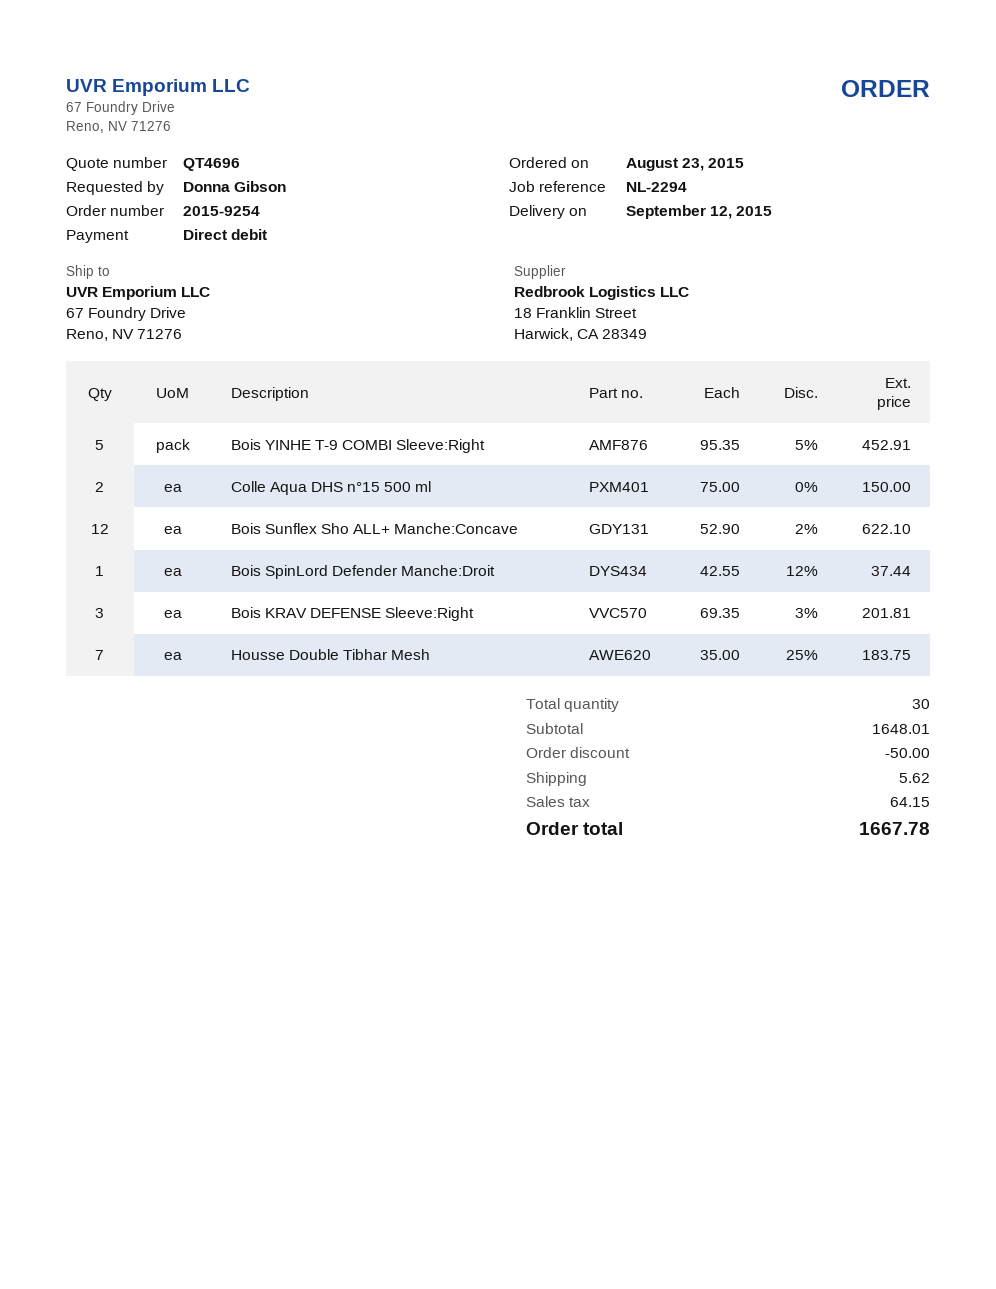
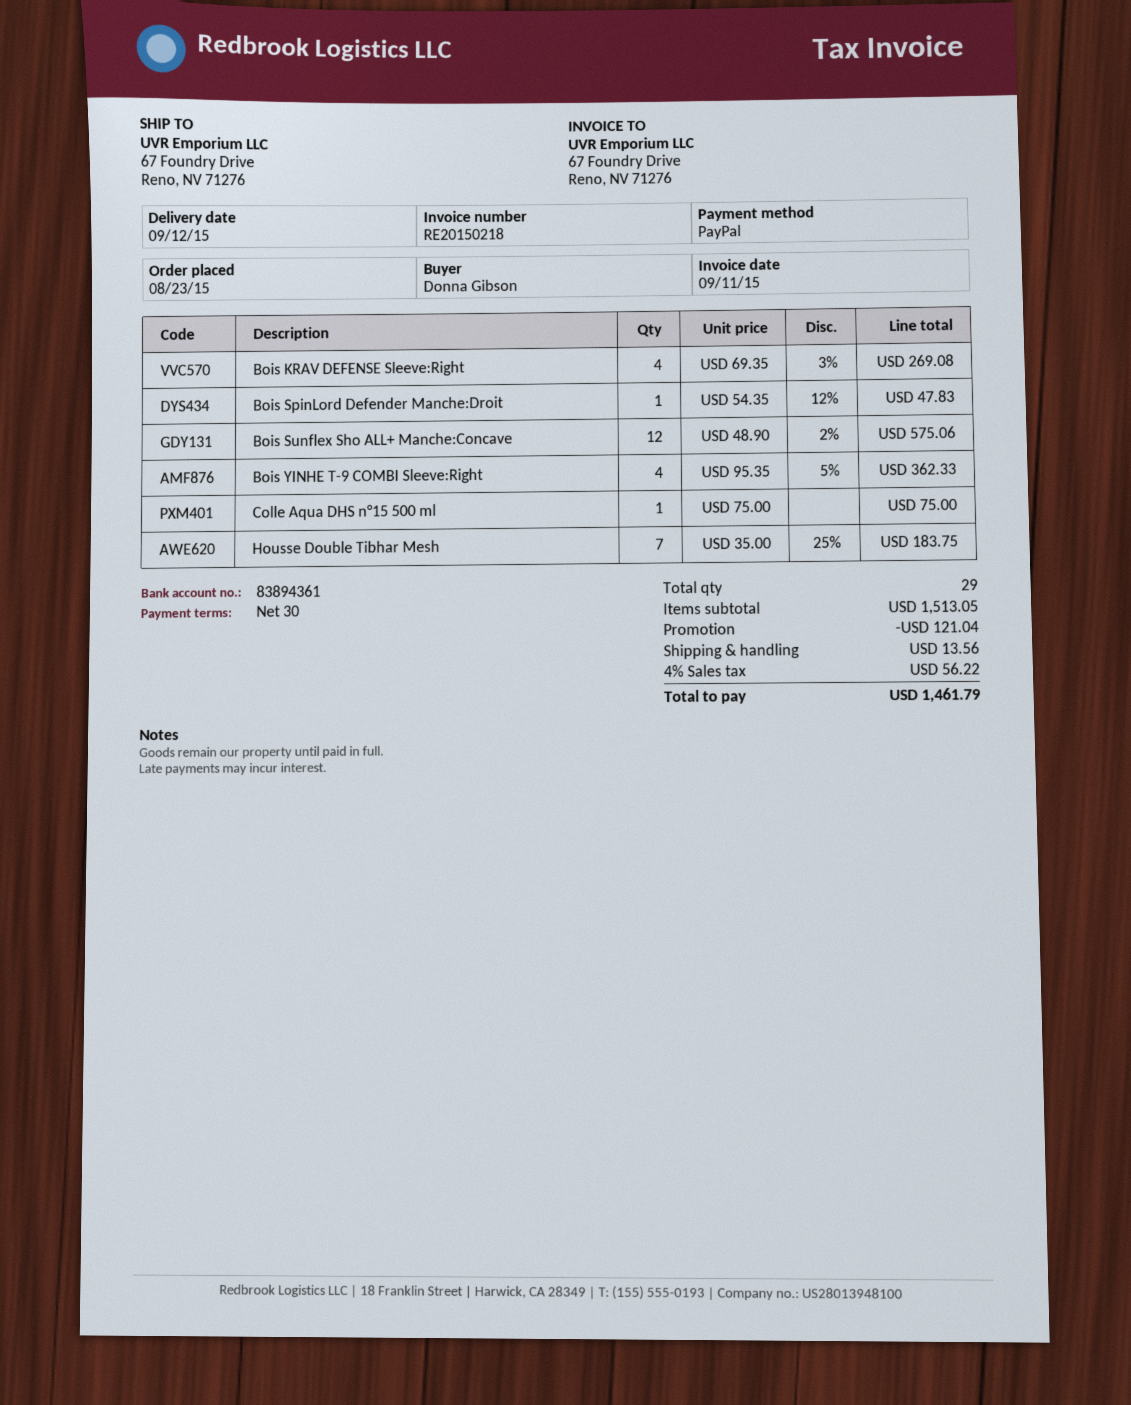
payment method: direct debit -> PayPal
Bois YINHE T-9 COMBI Sleeve:Right: 5 x 95.35 - 5% = 452.91 -> 4 x 95.35 - 5% = 362.33
Colle Aqua DHS n°15 500 ml: 2 x 75.00 = 150.00 -> 1 x 75.00 = 75.00
Bois Sunflex Sho ALL+ Manche:Concave: 12 x 52.90 - 2% = 622.10 -> 12 x 48.90 - 2% = 575.06
Bois SpinLord Defender Manche:Droit: 1 x 42.55 - 12% = 37.44 -> 1 x 54.35 - 12% = 47.83
Bois KRAV DEFENSE Sleeve:Right: 3 x 69.35 - 3% = 201.81 -> 4 x 69.35 - 3% = 269.08
total quantity: 30 -> 29
subtotal: 1648.01 -> 1513.05
discount: 50.00 -> 121.04
shipping: 5.62 -> 13.56
tax: 64.15 -> 56.22
total: 1667.78 -> 1461.79

